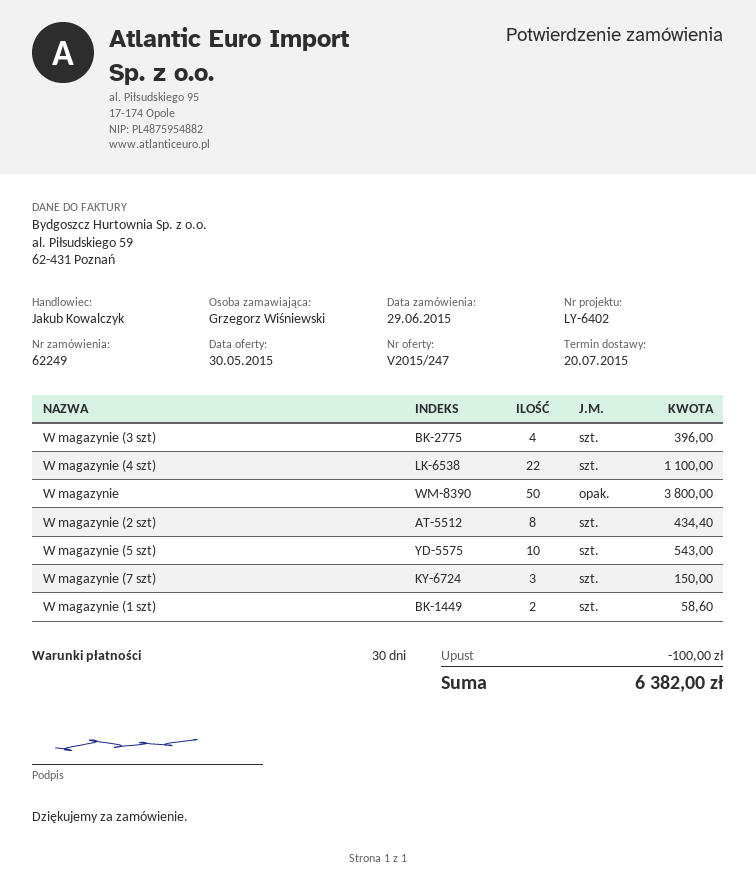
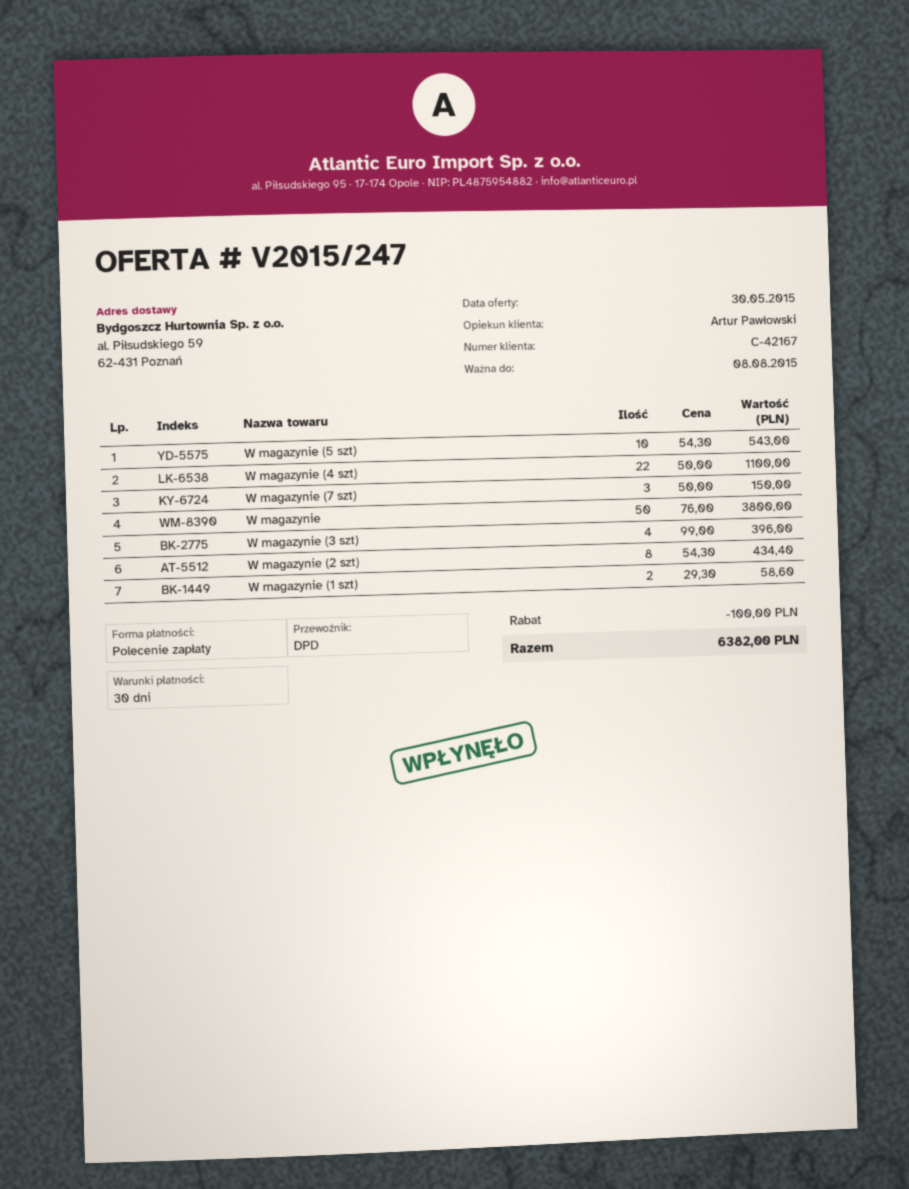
sales rep: Jakub Kowalczyk -> Artur Pawłowski

